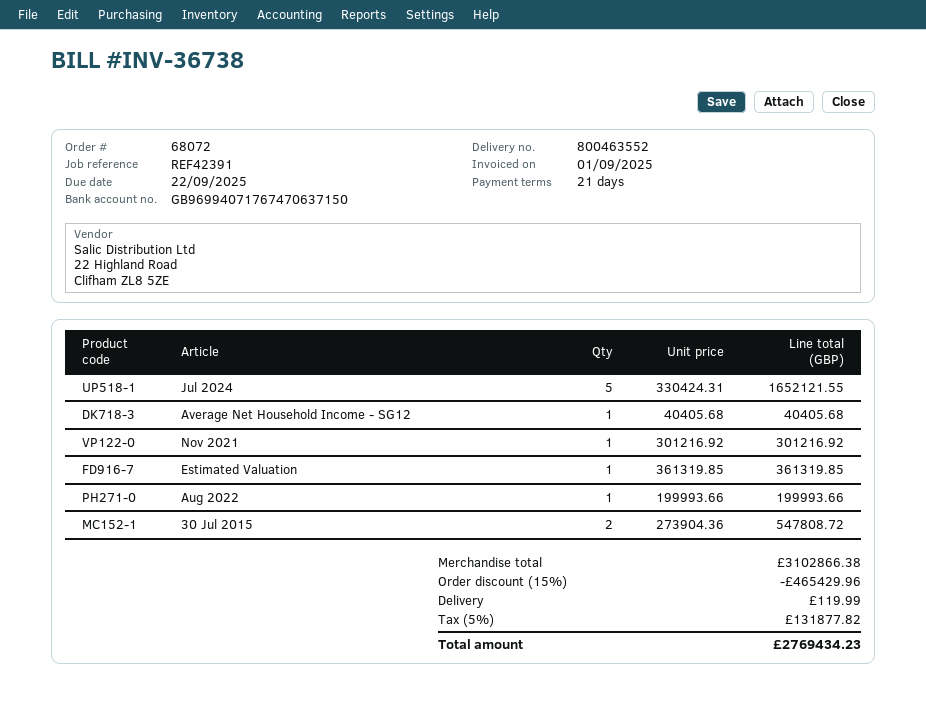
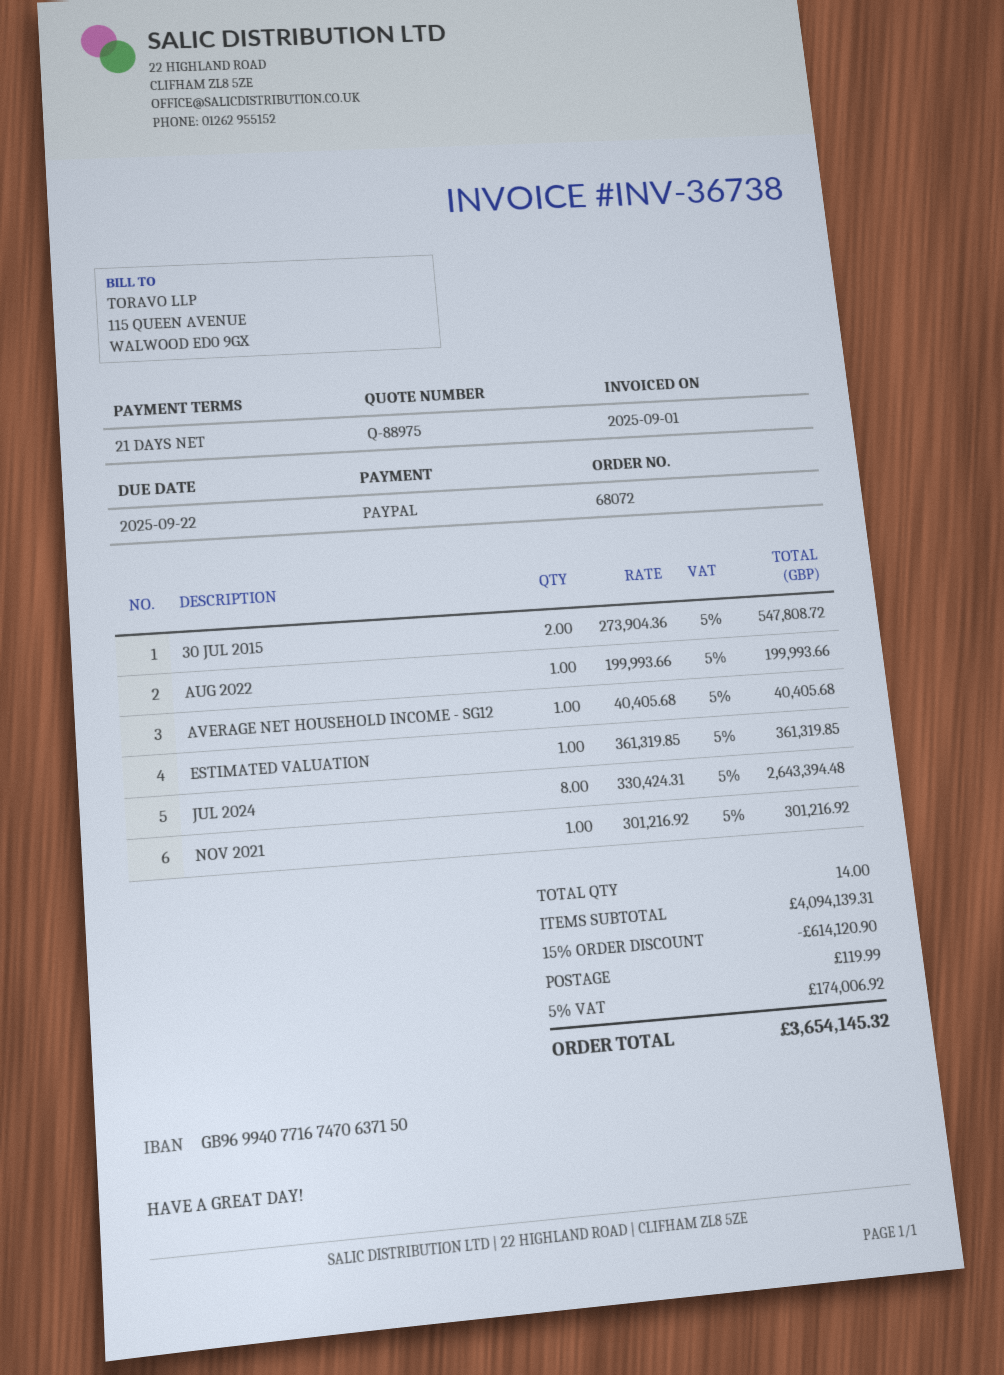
bank account: GB96994071767470637150 -> GB96994077167470637150
Jul 2024: 5 x 330424.31 = 1652121.55 -> 8 x 330424.31 = 2643394.48
subtotal: 3102866.38 -> 4094139.31
discount: 15% = 465429.96 -> 15% = 614120.90
tax: 5% = 131877.82 -> 5% = 174006.92
total: 2769434.23 -> 3654145.32

